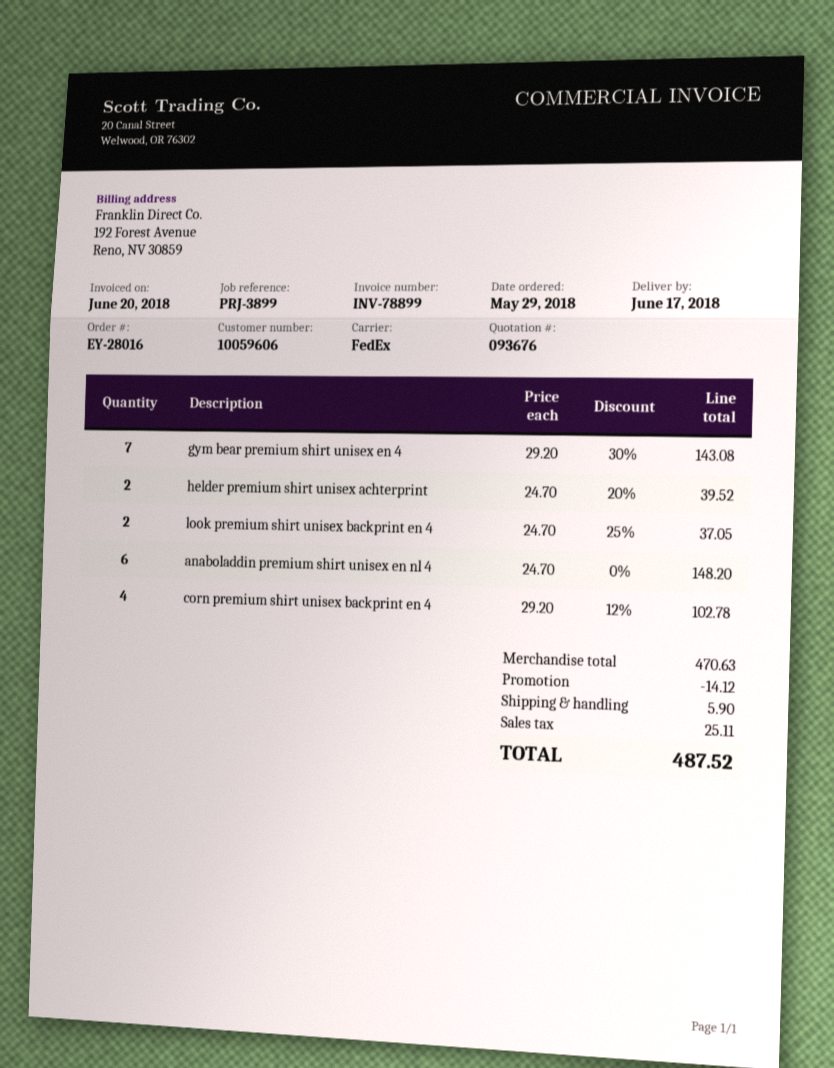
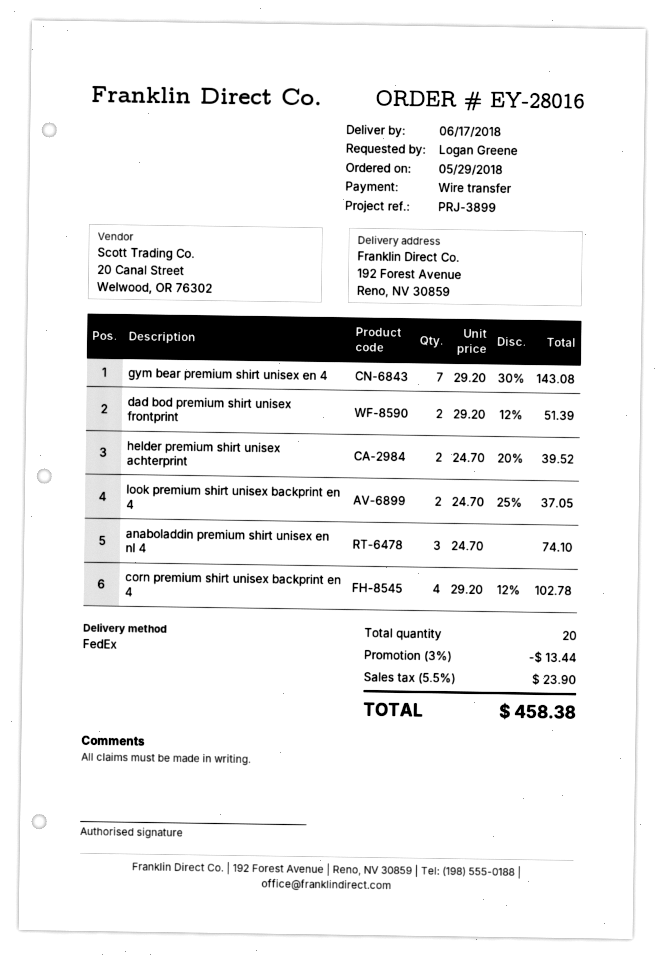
anaboladdin premium shirt unisex en nl 4: 6 x 24.70 = 148.20 -> 3 x 24.70 = 74.10
dad bod premium shirt unisex frontprint: none -> 2 x 29.20 - 12% = 51.39
discount: 14.12 -> 13.44
shipping: 5.90 -> none
tax: 25.11 -> 23.90
total: 487.52 -> 458.38

